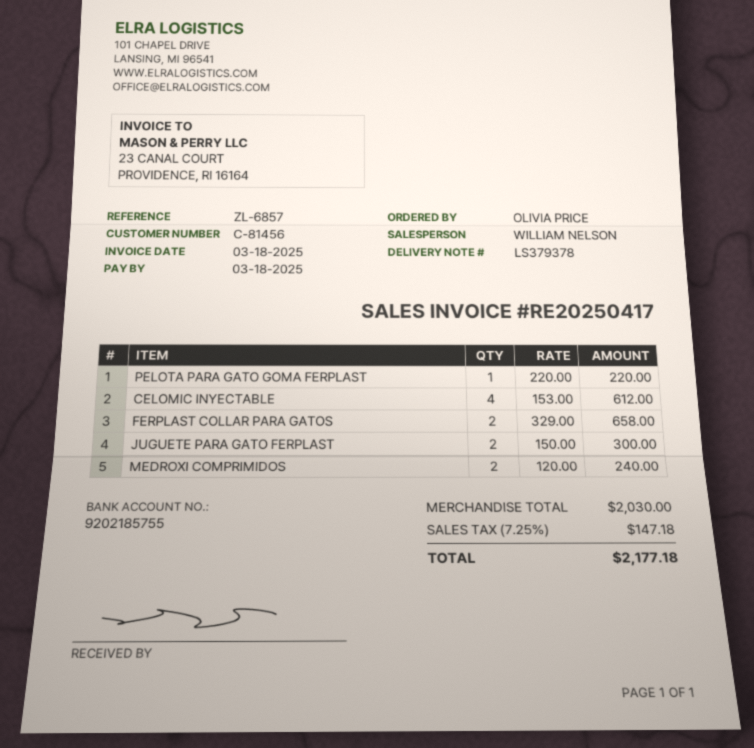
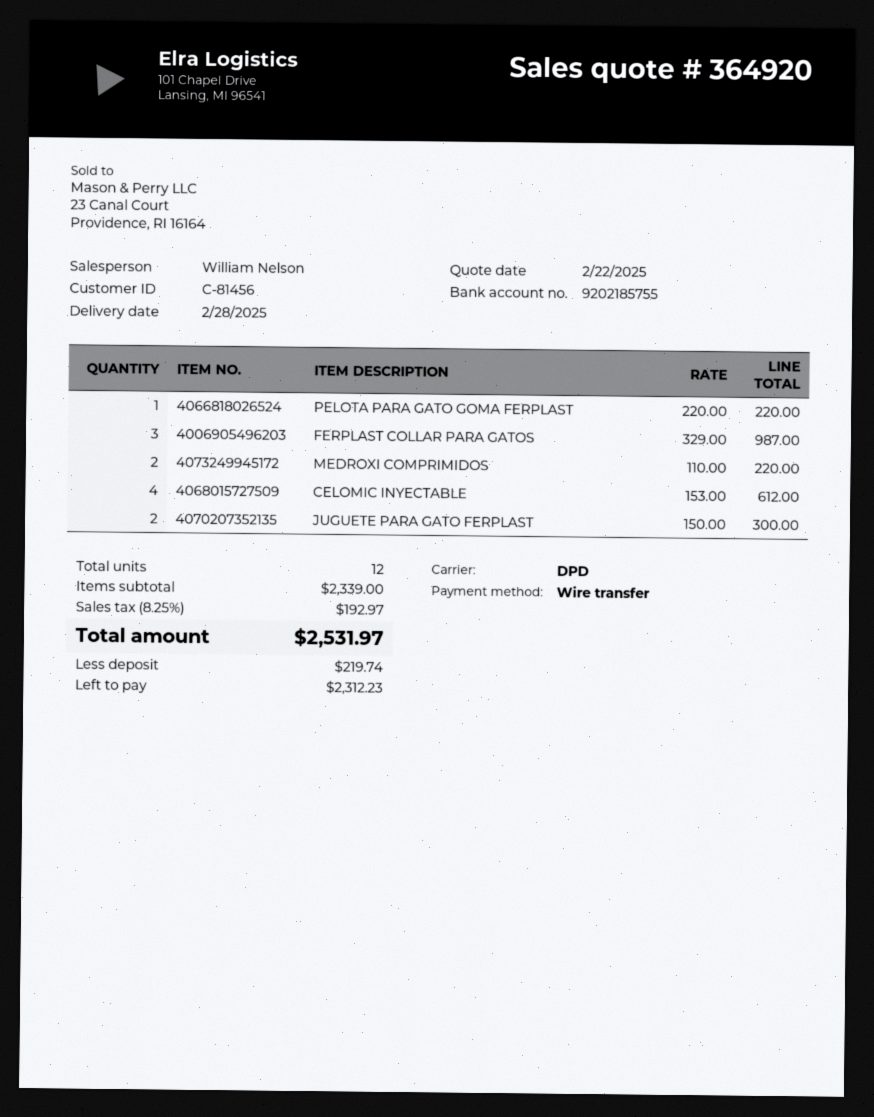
FERPLAST COLLAR PARA GATOS: 2 x 329.00 = 658.00 -> 3 x 329.00 = 987.00
MEDROXI COMPRIMIDOS: 2 x 120.00 = 240.00 -> 2 x 110.00 = 220.00
subtotal: 2030.00 -> 2339.00
tax: 7.25% = 147.18 -> 8.25% = 192.97
total: 2177.18 -> 2531.97

